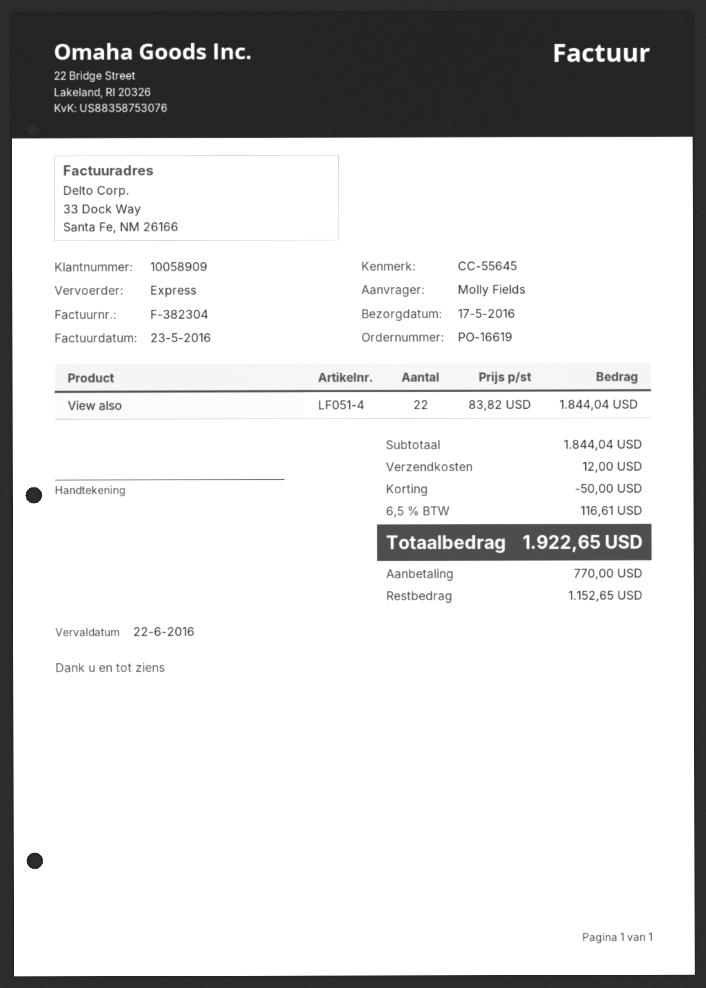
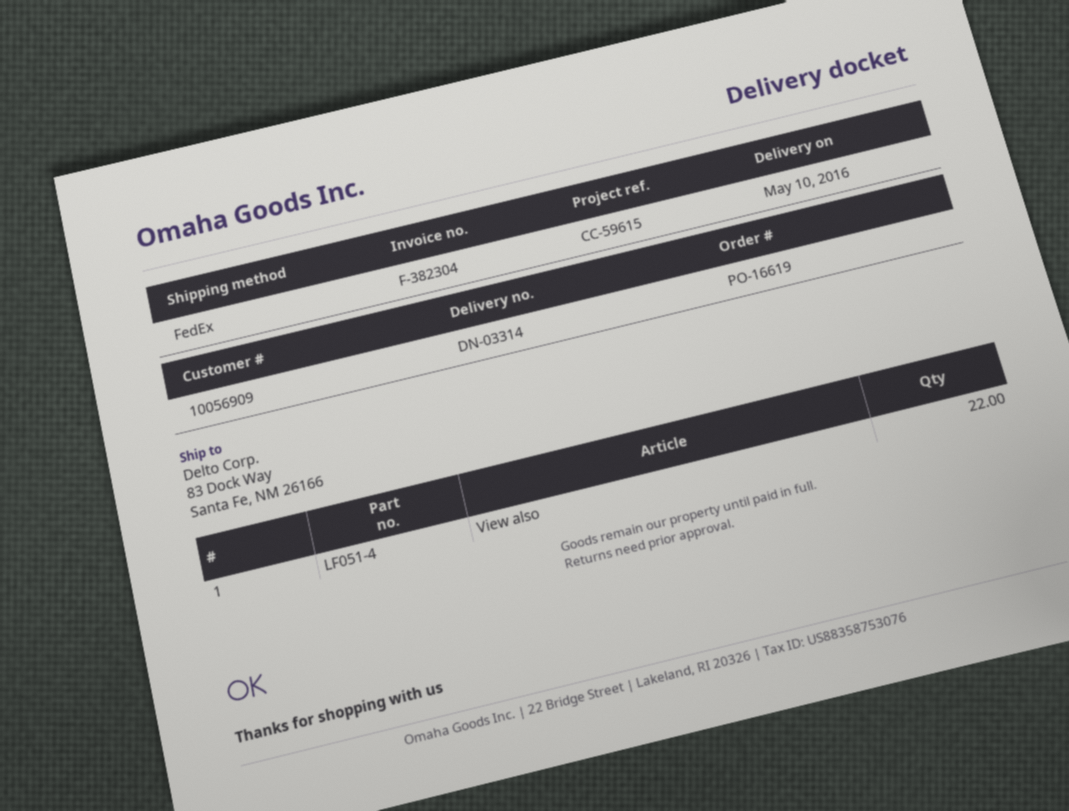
delivery date: 2016-05-17 -> 2016-05-10
customer number: 10058909 -> 10056909
reference: CC-55645 -> CC-59615
shipping method: express -> FedEx

